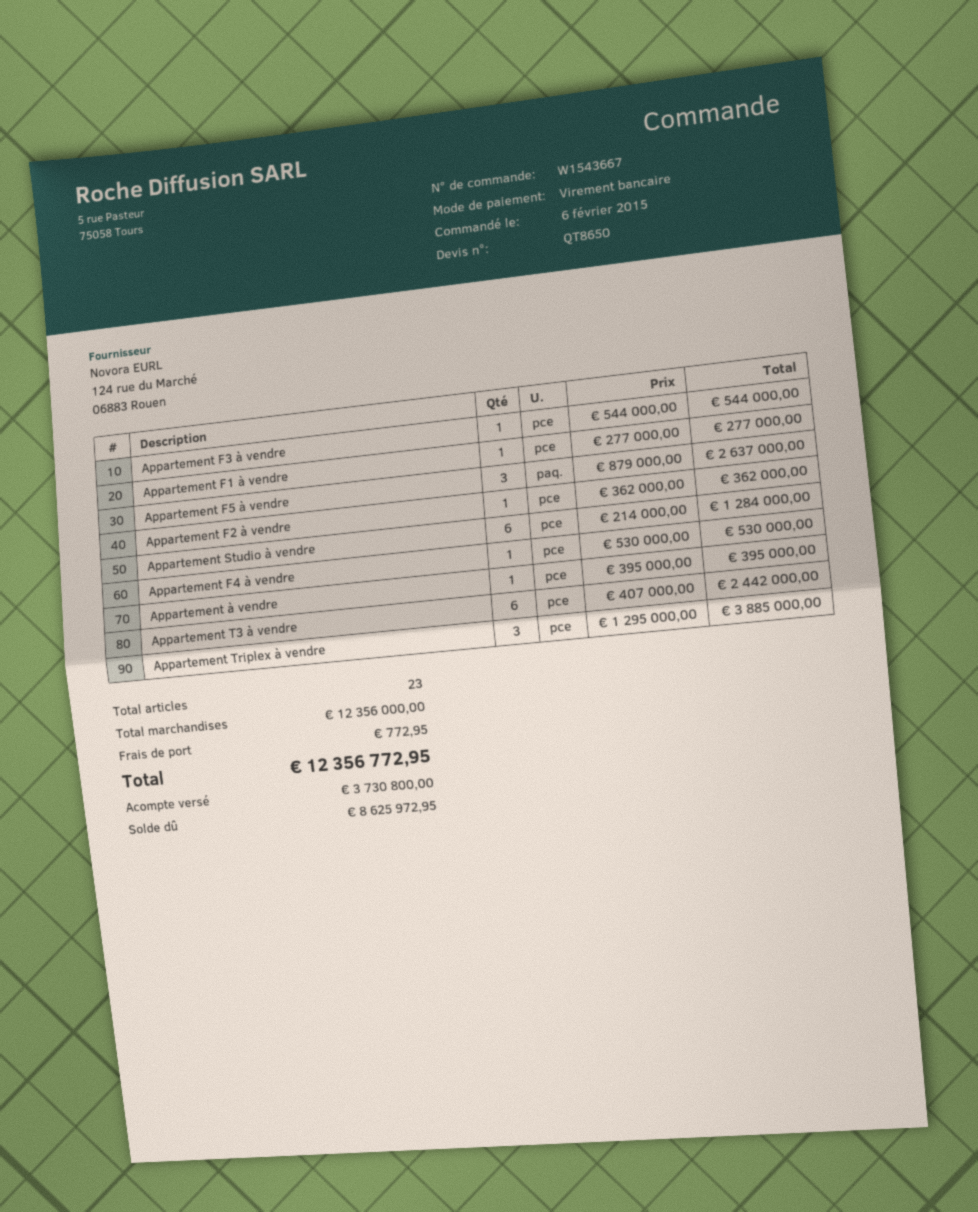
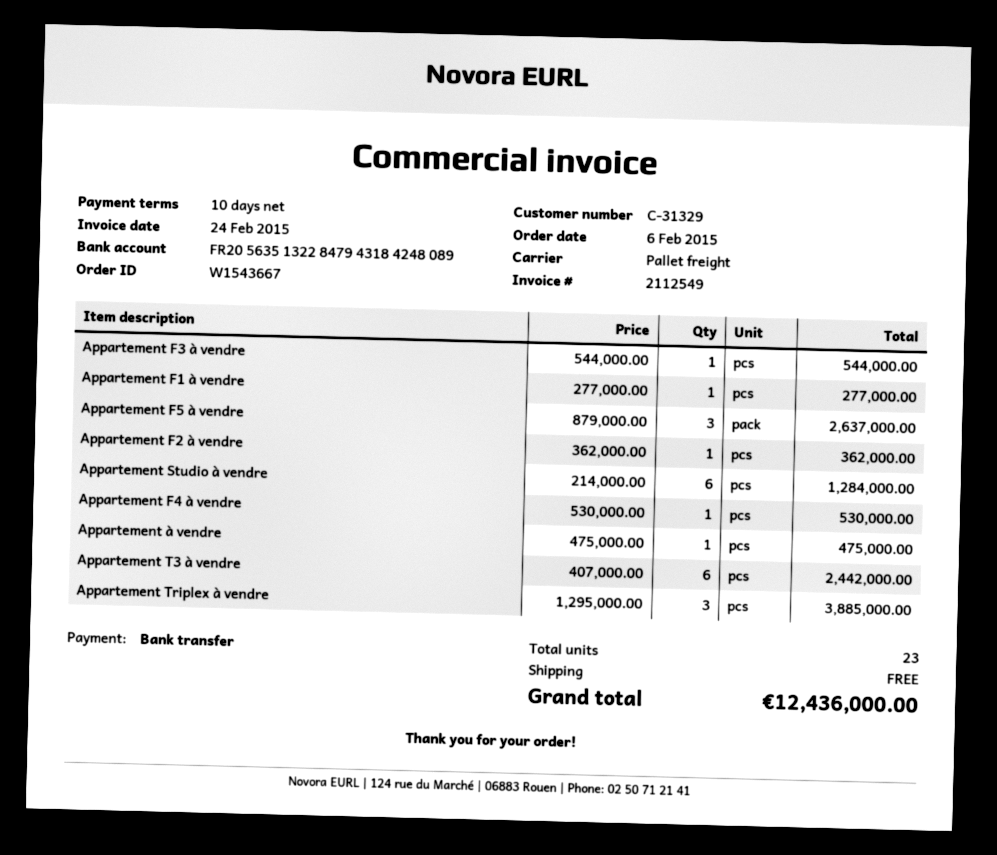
Appartement à vendre: 1 x 395000.00 = 395000.00 -> 1 x 475000.00 = 475000.00
shipping: 772.95 -> 0.00
total: 12356772.95 -> 12436000.00

